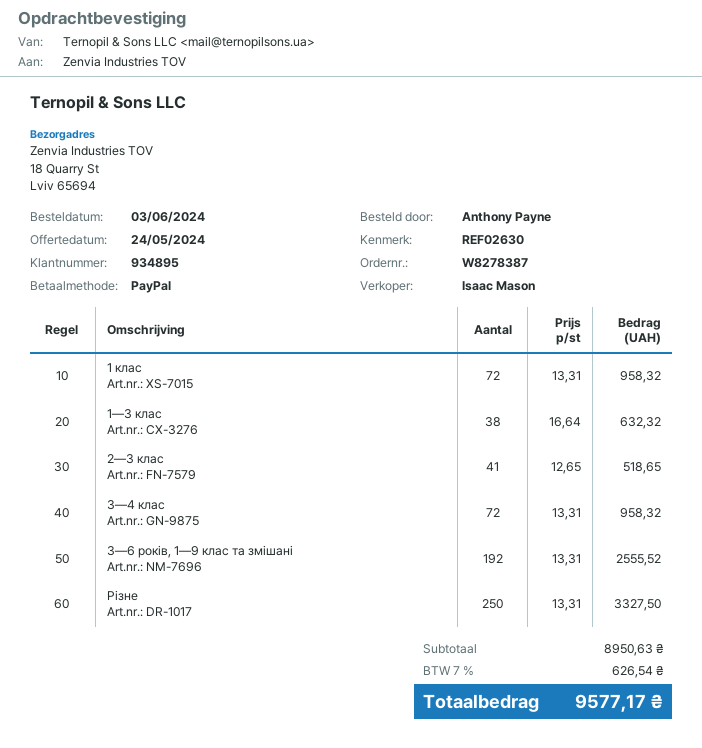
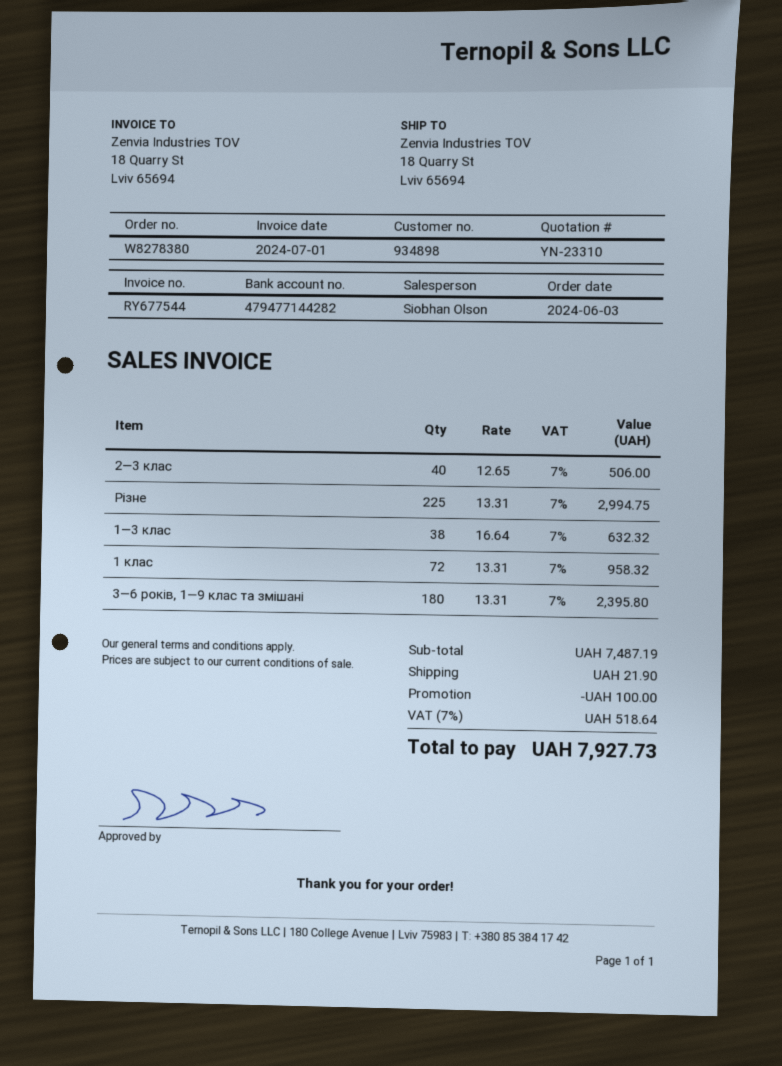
order number: W8278387 -> W8278380
customer number: 934895 -> 934898
sales rep: Isaac Mason -> Siobhan Olson
2—3 клас: 41 x 12.65 = 518.65 -> 40 x 12.65 = 506.00
3—4 клас: 72 x 13.31 = 958.32 -> none
3—6 років, 1—9 клас та змішані: 192 x 13.31 = 2555.52 -> 180 x 13.31 = 2395.80
Різне: 250 x 13.31 = 3327.50 -> 225 x 13.31 = 2994.75
subtotal: 8950.63 -> 7487.19
discount: none -> 100.00
shipping: none -> 21.90
tax: 7% = 626.54 -> 7% = 518.64
total: 9577.17 -> 7927.73

